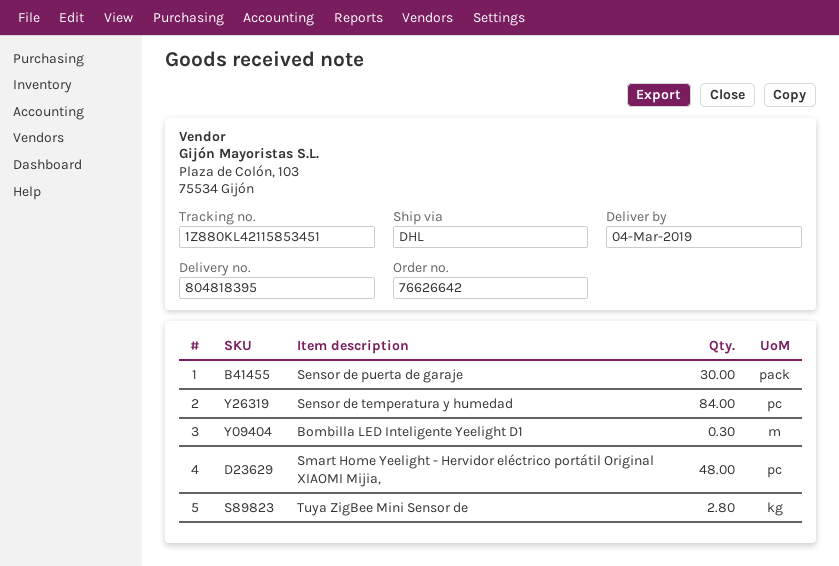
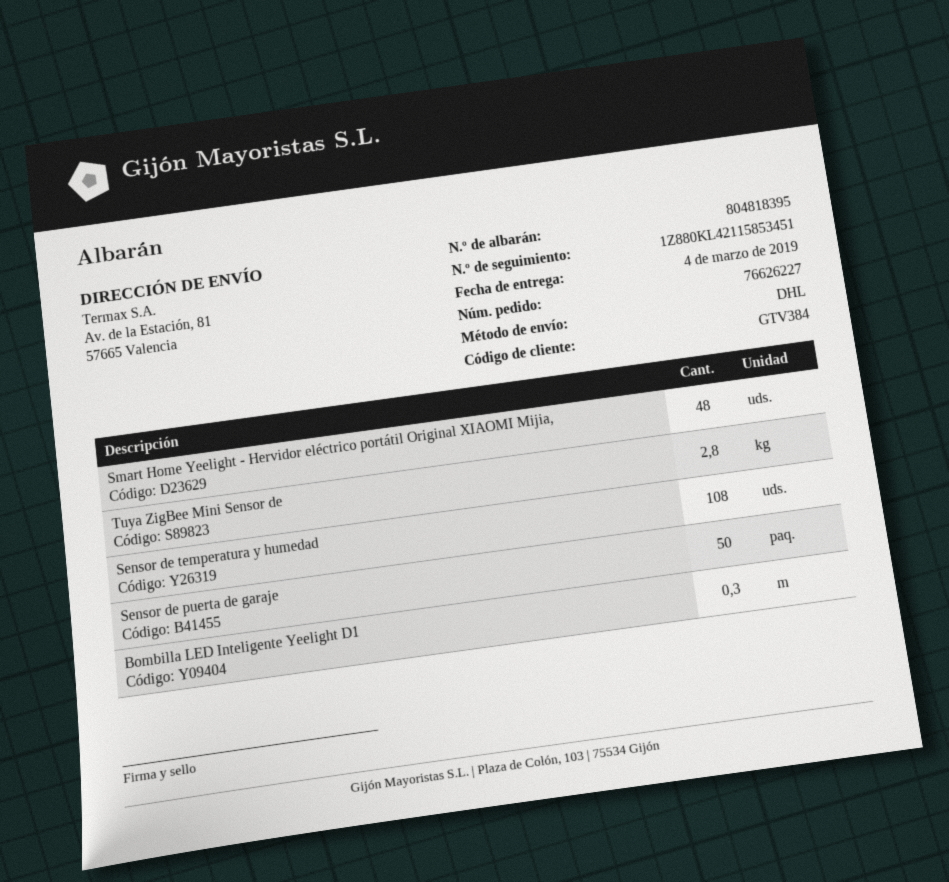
order number: 76626642 -> 76626227
Sensor de puerta de garaje: 30 -> 50
Sensor de temperatura y humedad: 84 -> 108

